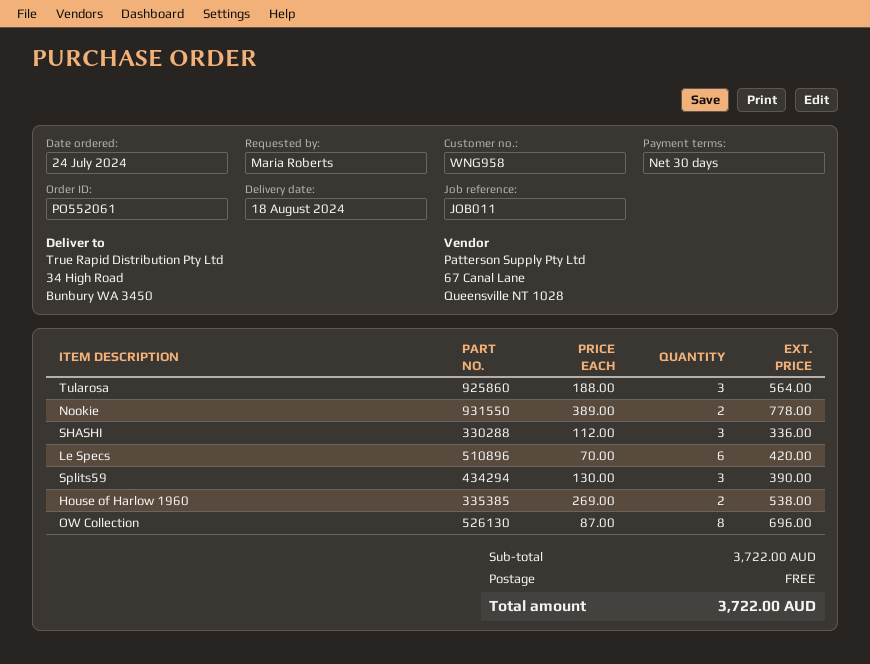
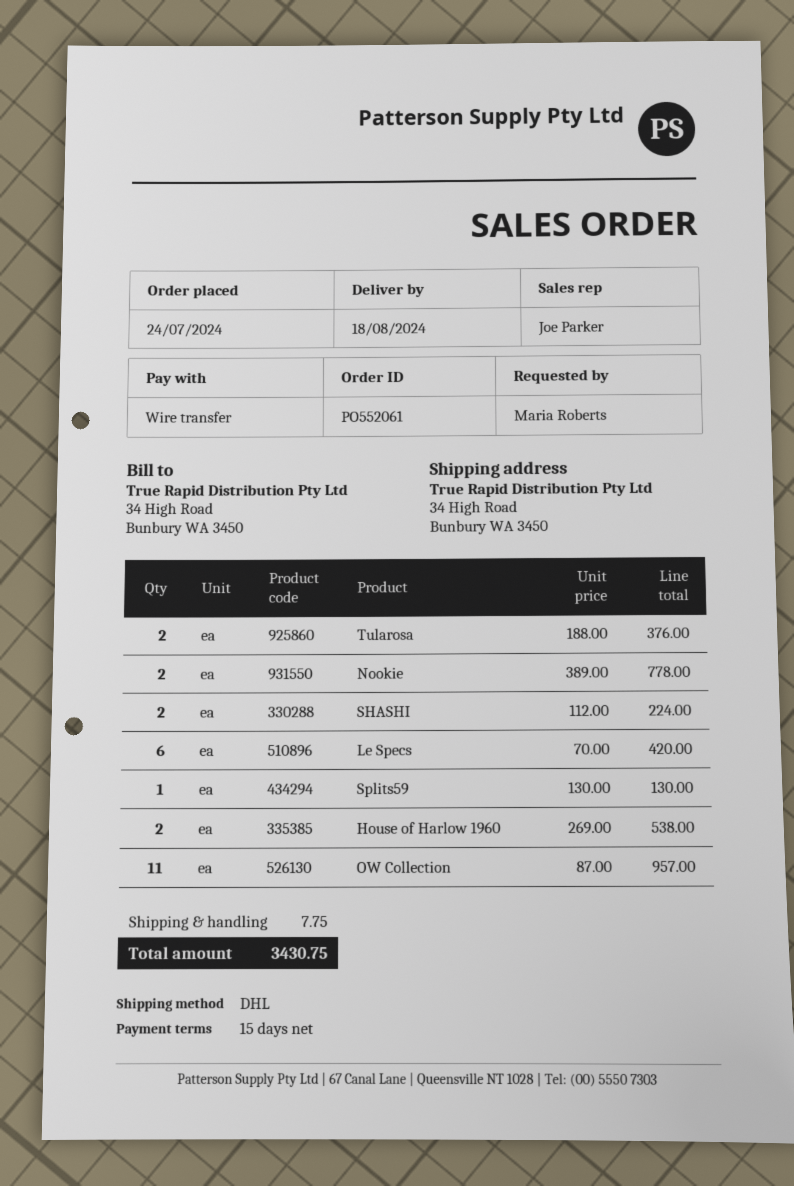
payment terms: 30 days -> 15 days
Tularosa: 3 x 188.00 = 564.00 -> 2 x 188.00 = 376.00
SHASHI: 3 x 112.00 = 336.00 -> 2 x 112.00 = 224.00
Splits59: 3 x 130.00 = 390.00 -> 1 x 130.00 = 130.00
OW Collection: 8 x 87.00 = 696.00 -> 11 x 87.00 = 957.00
shipping: 0.00 -> 7.75
total: 3722.00 -> 3430.75

